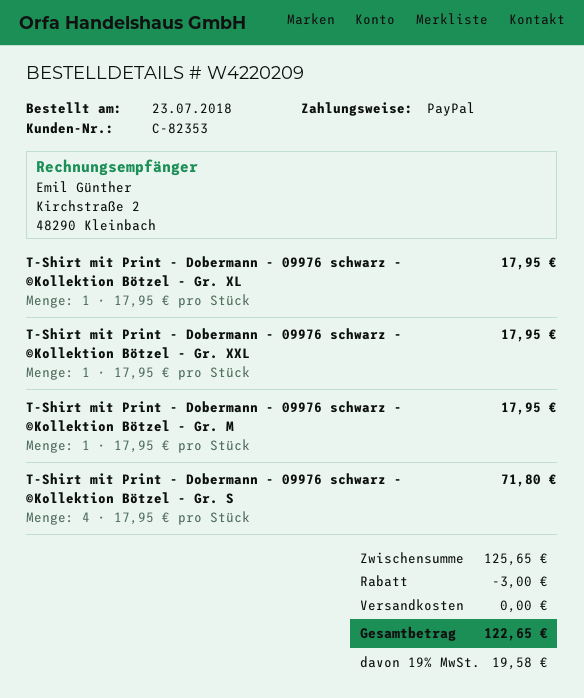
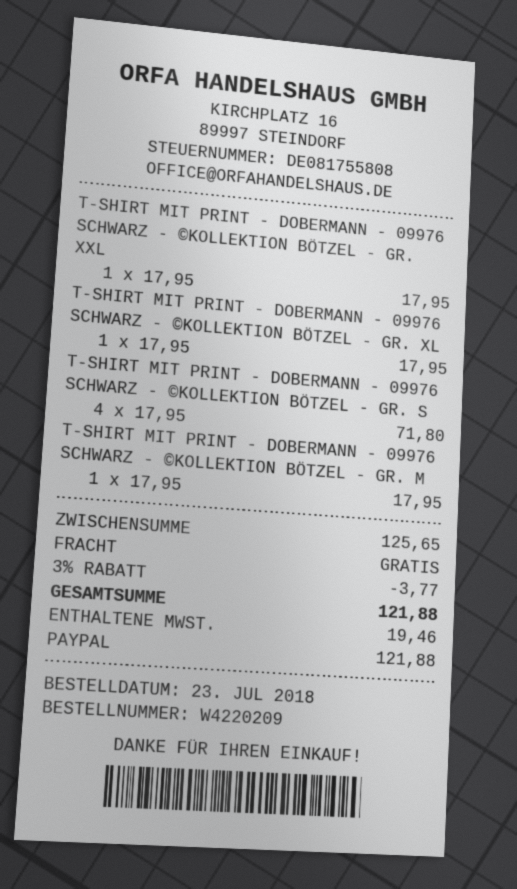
discount: 3.00 -> 3.77
tax: 19.58 -> 19.46
total: 122.65 -> 121.88

